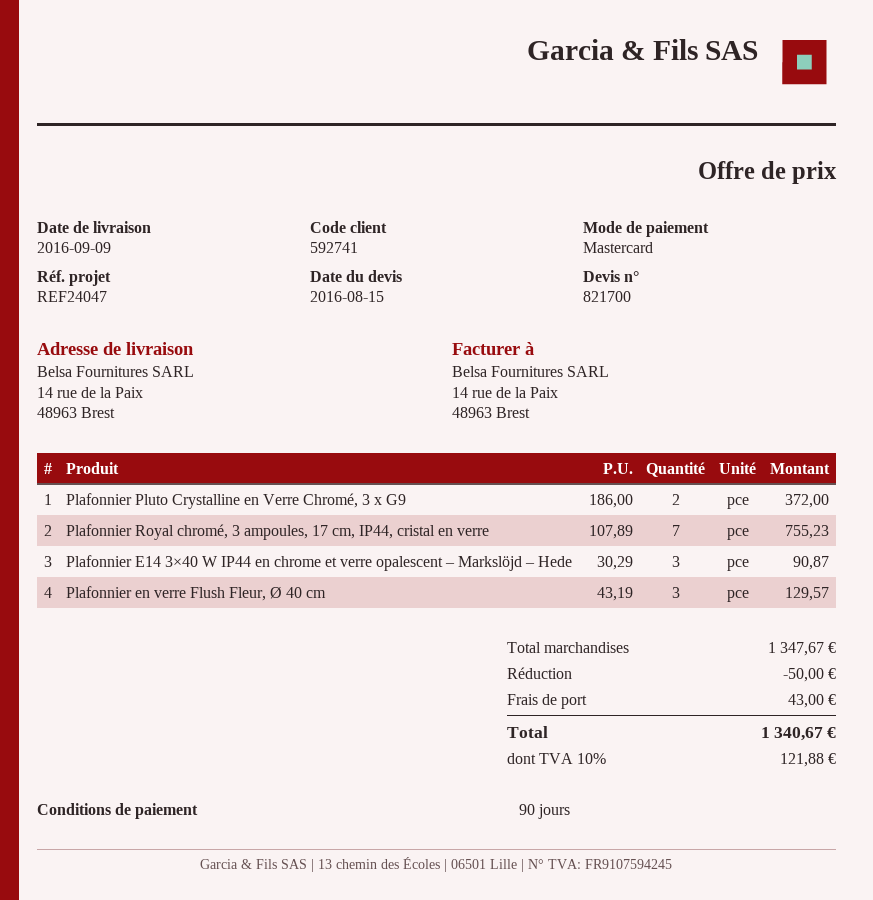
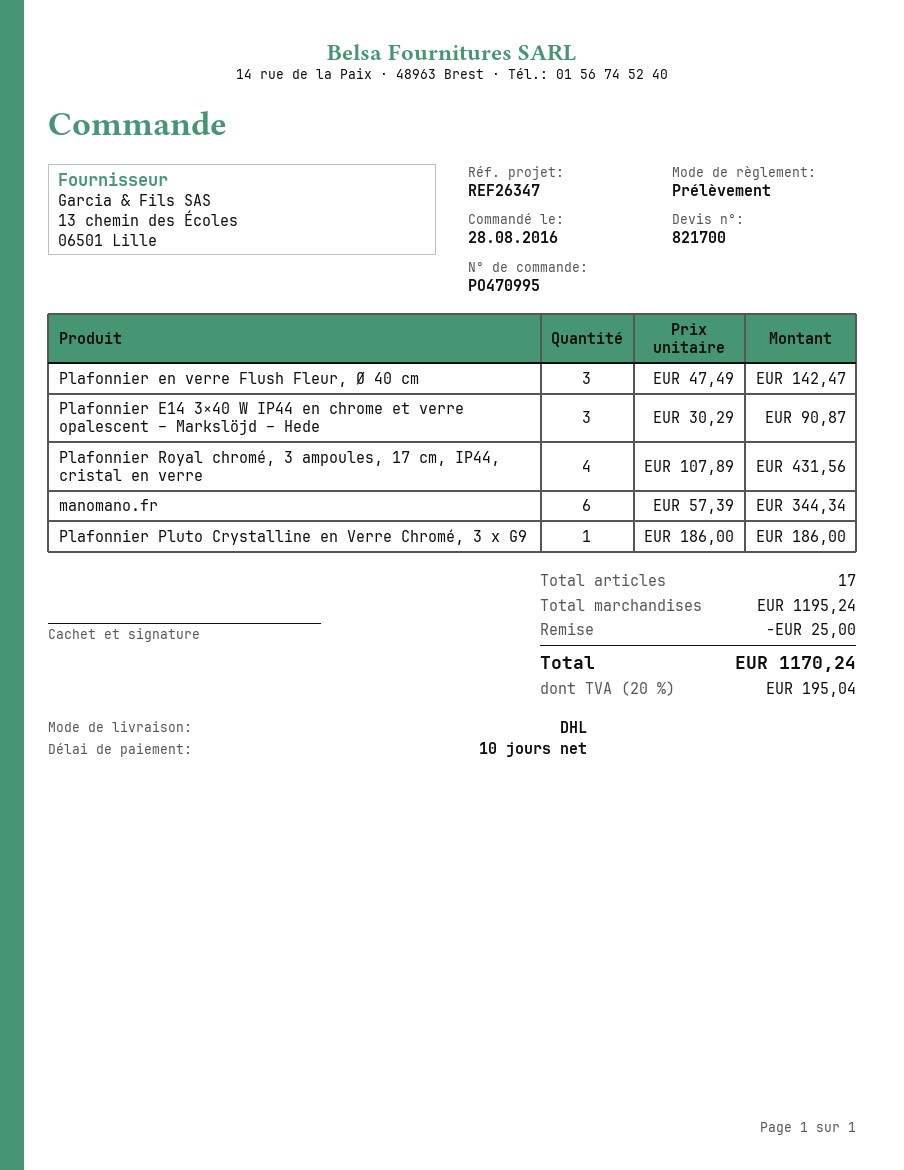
payment terms: 90 days -> 10 days
reference: REF24047 -> REF26347
payment method: Mastercard -> direct debit
Plafonnier Pluto Crystalline en Verre Chromé, 3 x G9: 2 x 186.00 = 372.00 -> 1 x 186.00 = 186.00
Plafonnier Royal chromé, 3 ampoules, 17 cm, IP44, cristal en verre: 7 x 107.89 = 755.23 -> 4 x 107.89 = 431.56
Plafonnier en verre Flush Fleur, Ø 40 cm: 3 x 43.19 = 129.57 -> 3 x 47.49 = 142.47
manomano.fr: none -> 6 x 57.39 = 344.34
subtotal: 1347.67 -> 1195.24
discount: 50.00 -> 25.00
shipping: 43.00 -> none
tax: 10% = 121.88 -> 20% = 195.04
total: 1340.67 -> 1170.24

